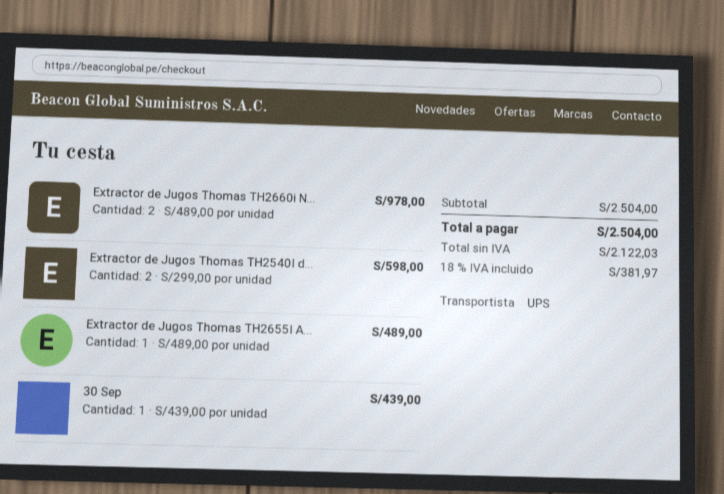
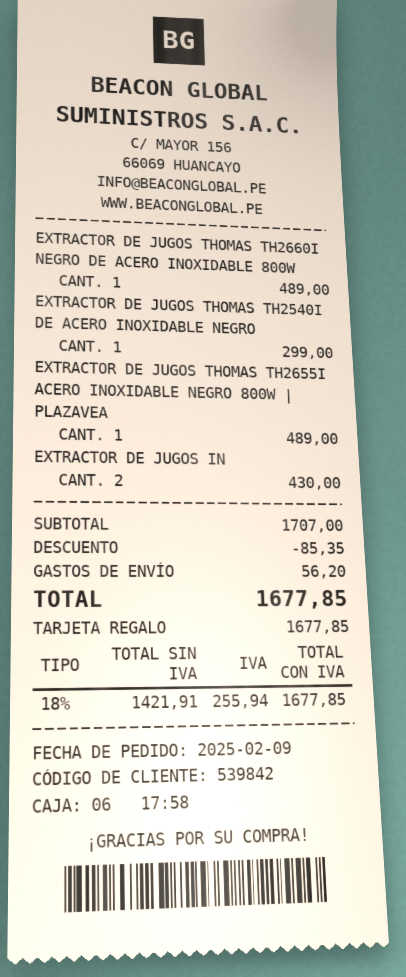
Extractor de Jugos Thomas TH2660i N...: 2 for 978.00 -> 1 for 489.00
Extractor de Jugos Thomas TH2540I d...: 2 for 598.00 -> 1 for 299.00
30 Sep: 1 for 439.00 -> none
EXTRACTOR DE JUGOS IN: none -> 2 for 430.00
subtotal: 2504.00 -> 1707.00
discount: none -> 85.35
shipping: none -> 56.20
net: 2122.03 -> 1421.91
tax: 18% = 381.97 -> 18% = 255.94
total: 2504.00 -> 1677.85

